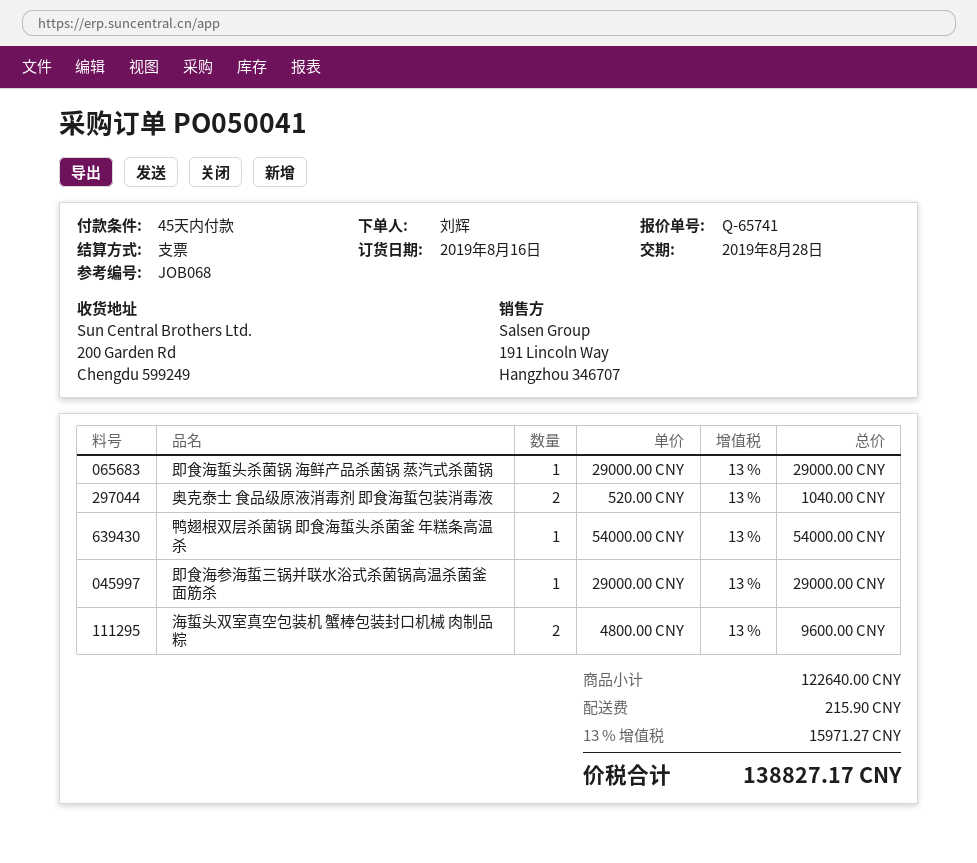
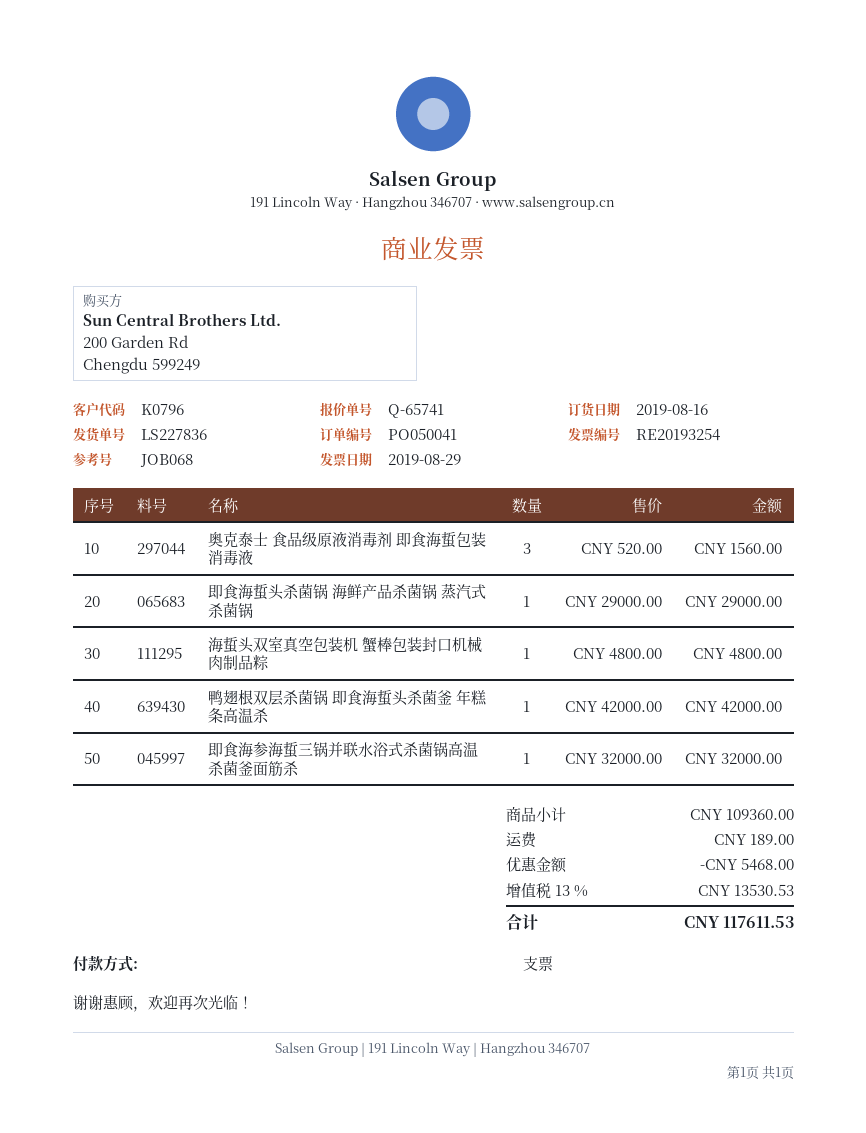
奥克泰士 食品级原液消毒剂 即食海蜇包装消毒液: 2 x 520.00 = 1040.00 -> 3 x 520.00 = 1560.00
鸭翅根双层杀菌锅 即食海蜇头杀菌釜 年糕条高温杀: 1 x 54000.00 = 54000.00 -> 1 x 42000.00 = 42000.00
即食海参海蜇三锅并联水浴式杀菌锅高温杀菌釜面筋杀: 1 x 29000.00 = 29000.00 -> 1 x 32000.00 = 32000.00
海蜇头双室真空包装机 蟹棒包装封口机械 肉制品粽: 2 x 4800.00 = 9600.00 -> 1 x 4800.00 = 4800.00
subtotal: 122640.00 -> 109360.00
discount: none -> 5468.00
shipping: 215.90 -> 189.00
tax: 13% = 15971.27 -> 13% = 13530.53
total: 138827.17 -> 117611.53

